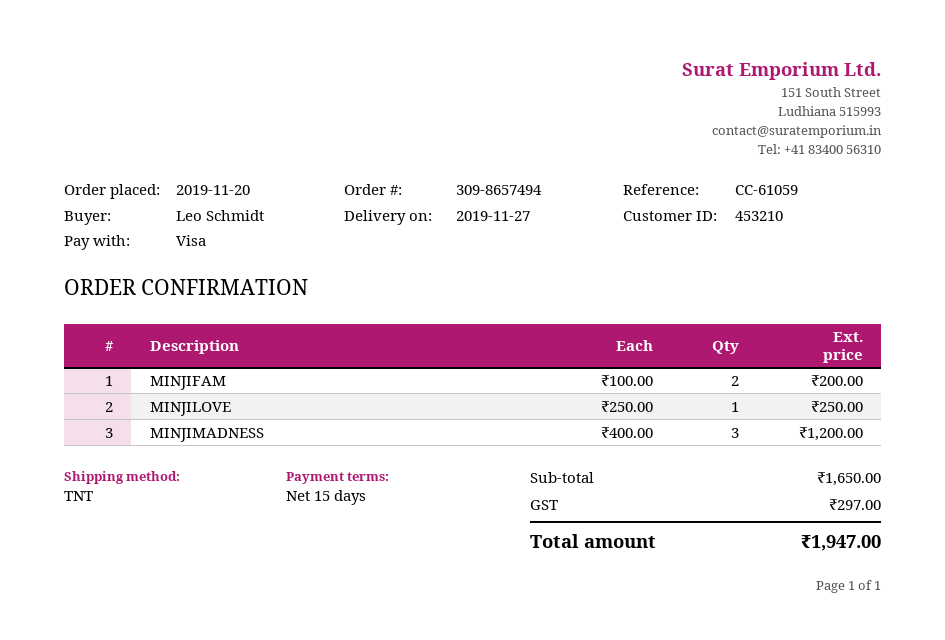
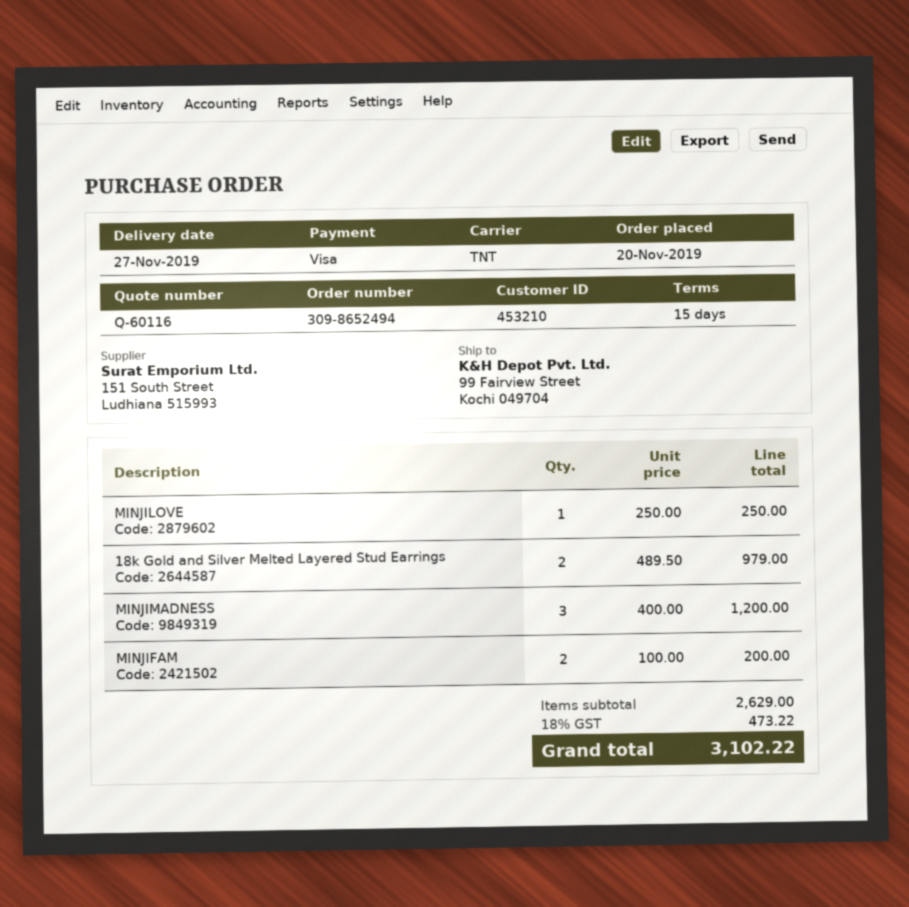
order number: 309-8657494 -> 309-8652494
18k Gold and Silver Melted Layered Stud Earrings: none -> 2 x 489.50 = 979.00
subtotal: 1650.00 -> 2629.00
tax: 297.00 -> 473.22
total: 1947.00 -> 3102.22

